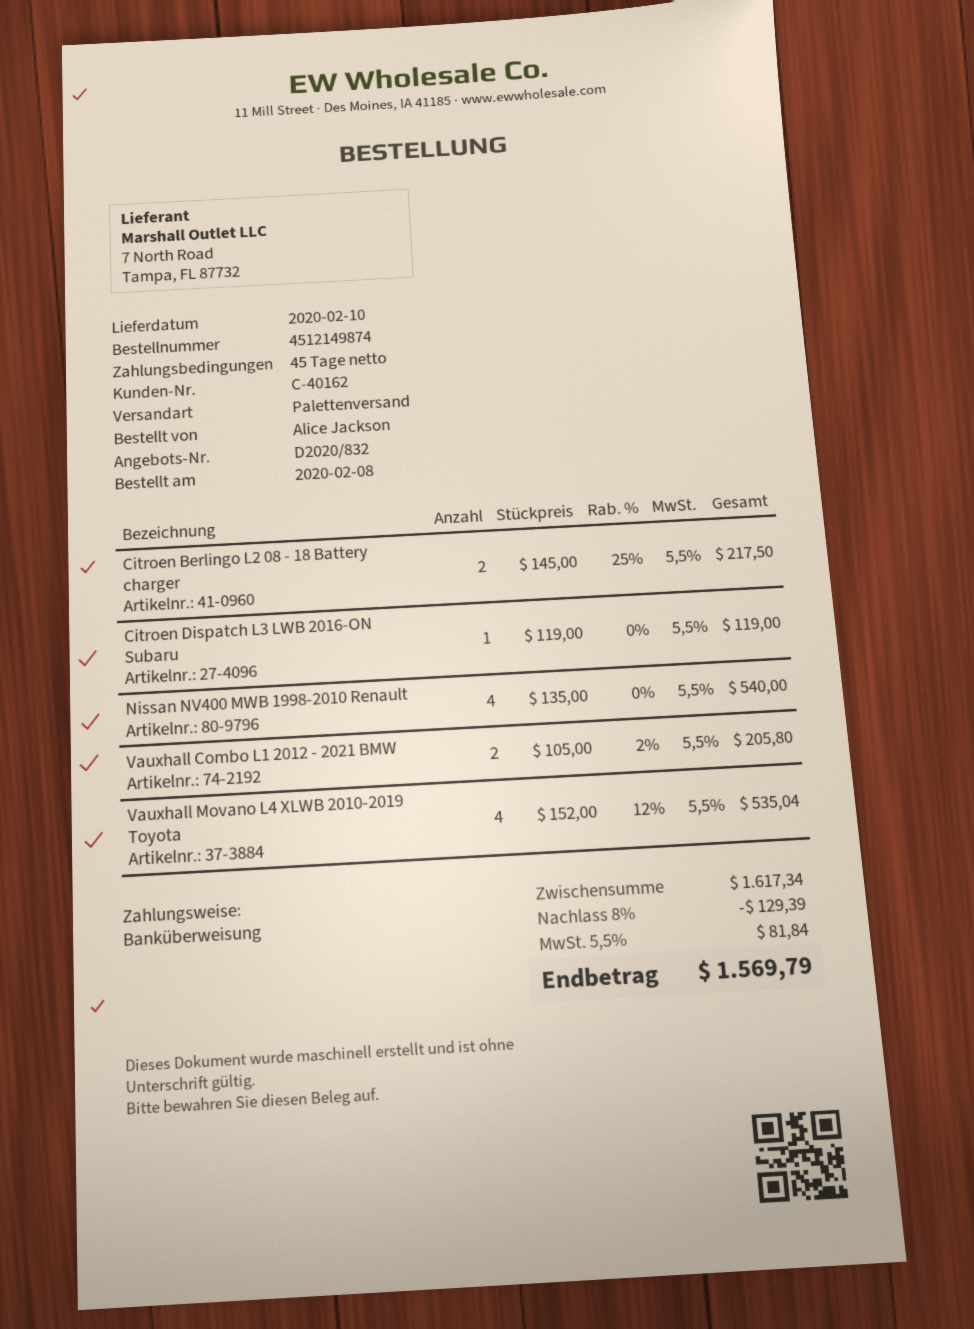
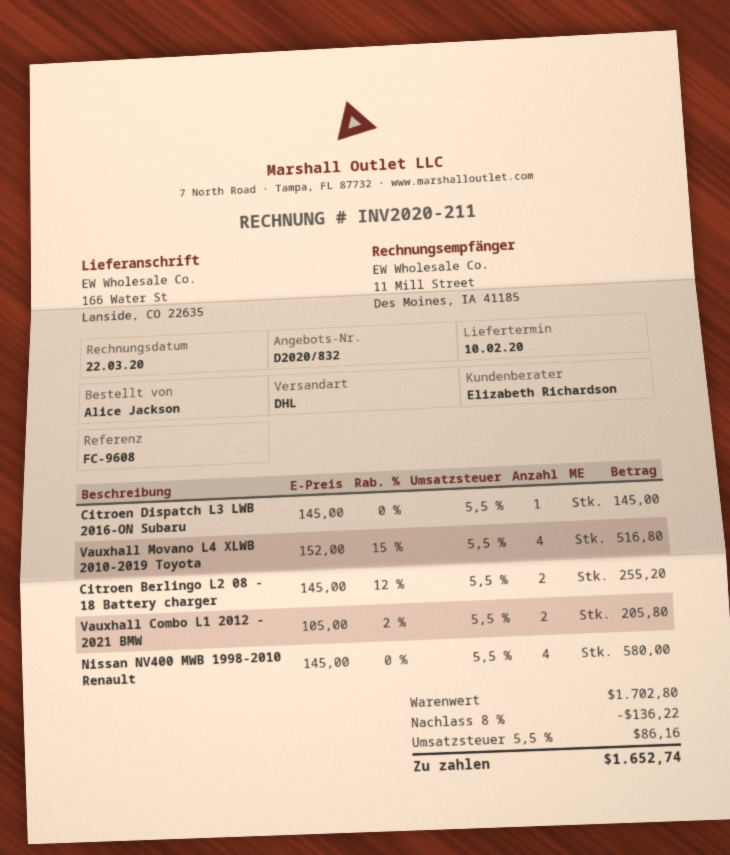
shipping method: pallet freight -> DHL
Citroen Berlingo L2 08 - 18 Battery charger: 2 x 145.00 - 25% = 217.50 -> 2 x 145.00 - 12% = 255.20
Citroen Dispatch L3 LWB 2016-ON Subaru: 1 x 119.00 = 119.00 -> 1 x 145.00 = 145.00
Nissan NV400 MWB 1998-2010 Renault: 4 x 135.00 = 540.00 -> 4 x 145.00 = 580.00
Vauxhall Movano L4 XLWB 2010-2019 Toyota: 4 x 152.00 - 12% = 535.04 -> 4 x 152.00 - 15% = 516.80
subtotal: 1617.34 -> 1702.80
discount: 8% = 129.39 -> 8% = 136.22
tax: 5.5% = 81.84 -> 5.5% = 86.16
total: 1569.79 -> 1652.74

